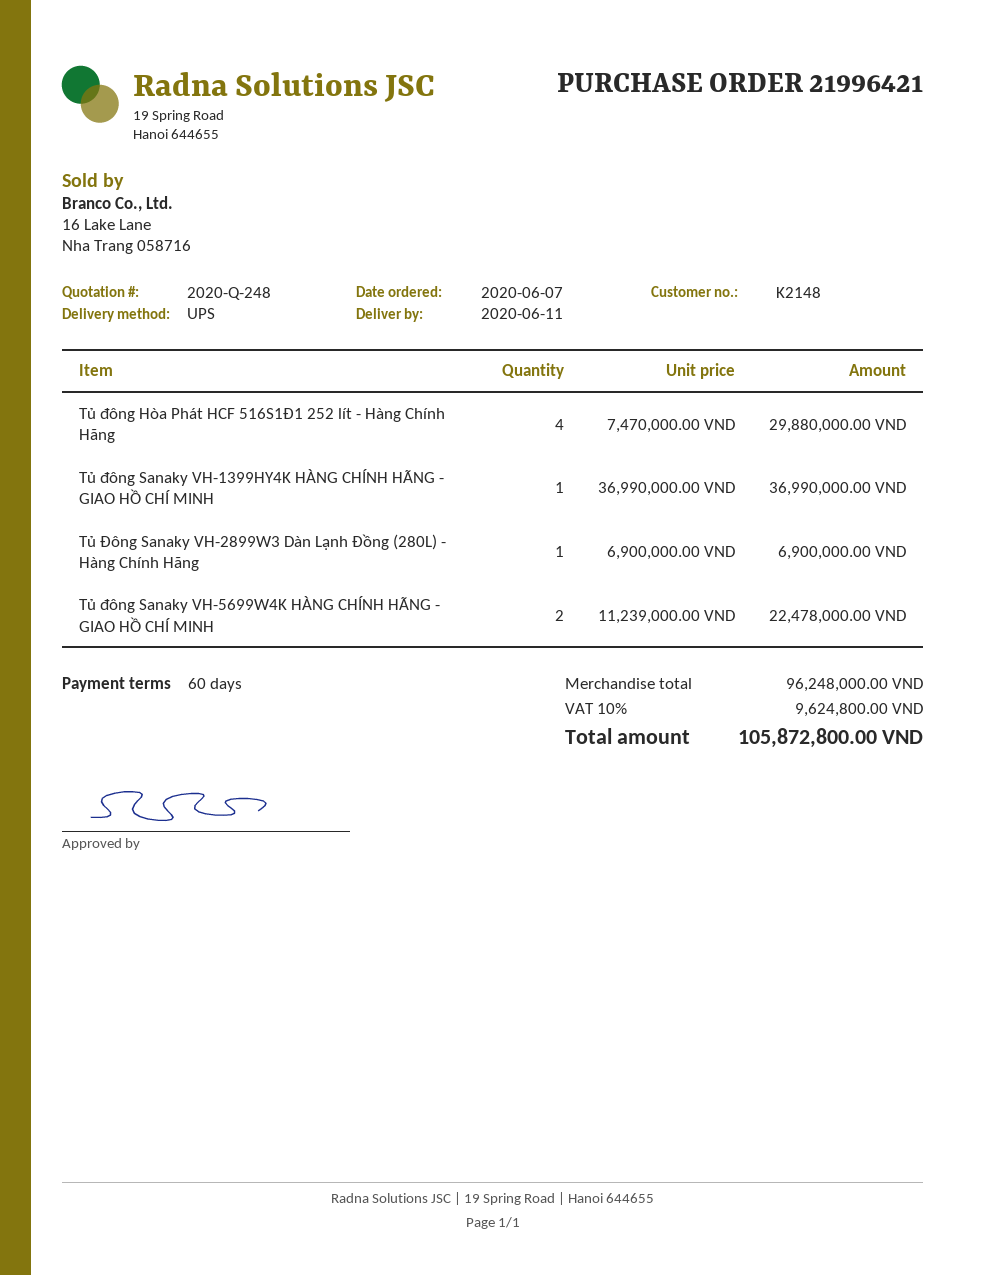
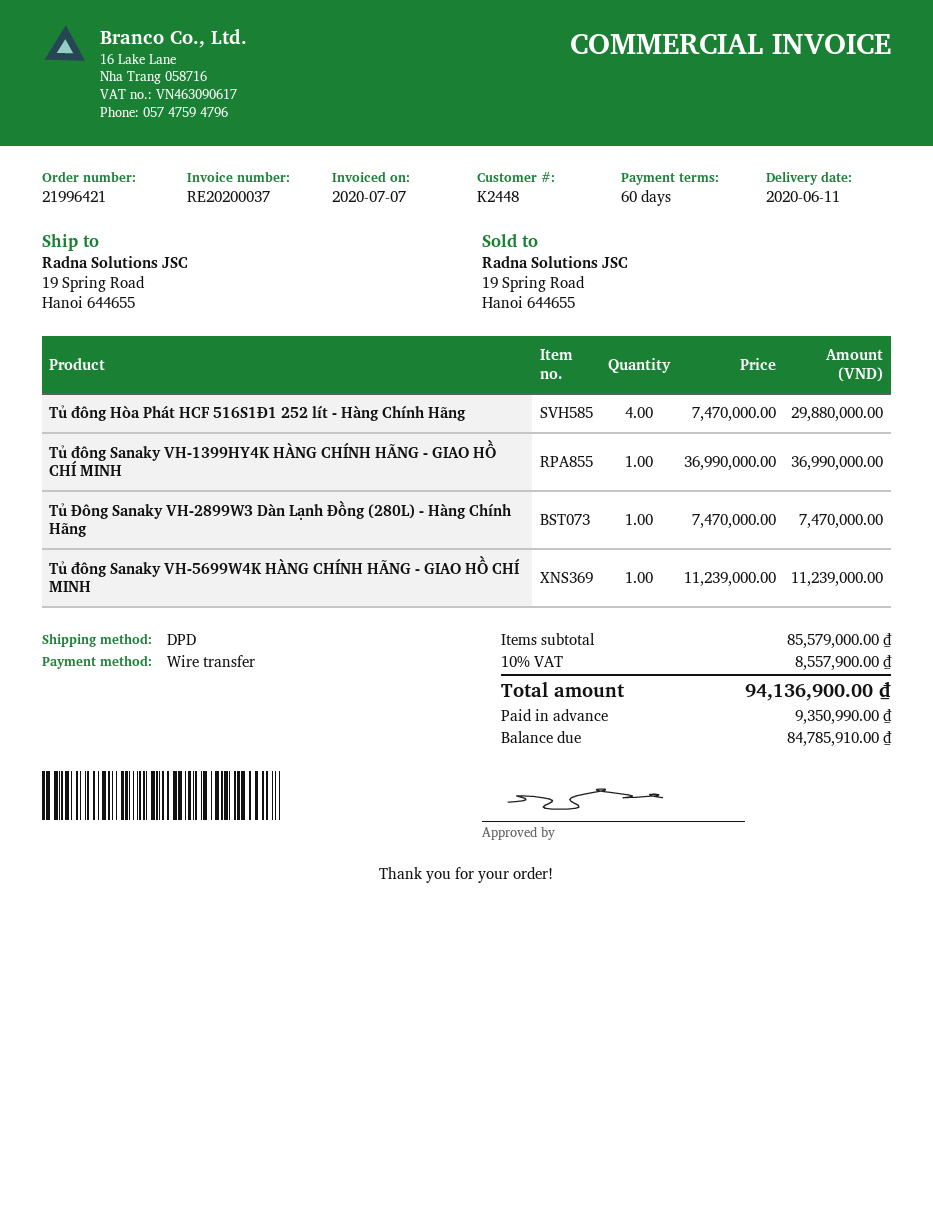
customer number: K2148 -> K2448
shipping method: UPS -> DPD
Tủ Đông Sanaky VH-2899W3 Dàn Lạnh Đồng (280L) - Hàng Chính Hãng: 1 x 6900000.00 = 6900000.00 -> 1 x 7470000.00 = 7470000.00
Tủ đông Sanaky VH-5699W4K HÀNG CHÍNH HÃNG - GIAO HỒ CHÍ MINH: 2 x 11239000.00 = 22478000.00 -> 1 x 11239000.00 = 11239000.00
subtotal: 96248000.00 -> 85579000.00
tax: 10% = 9624800.00 -> 10% = 8557900.00
total: 105872800.00 -> 94136900.00

